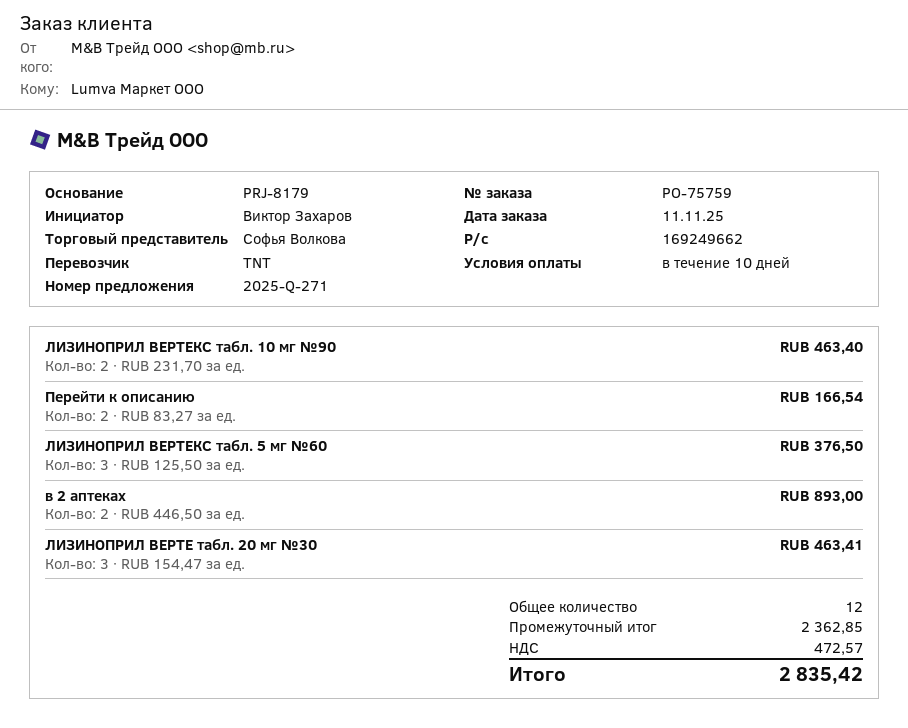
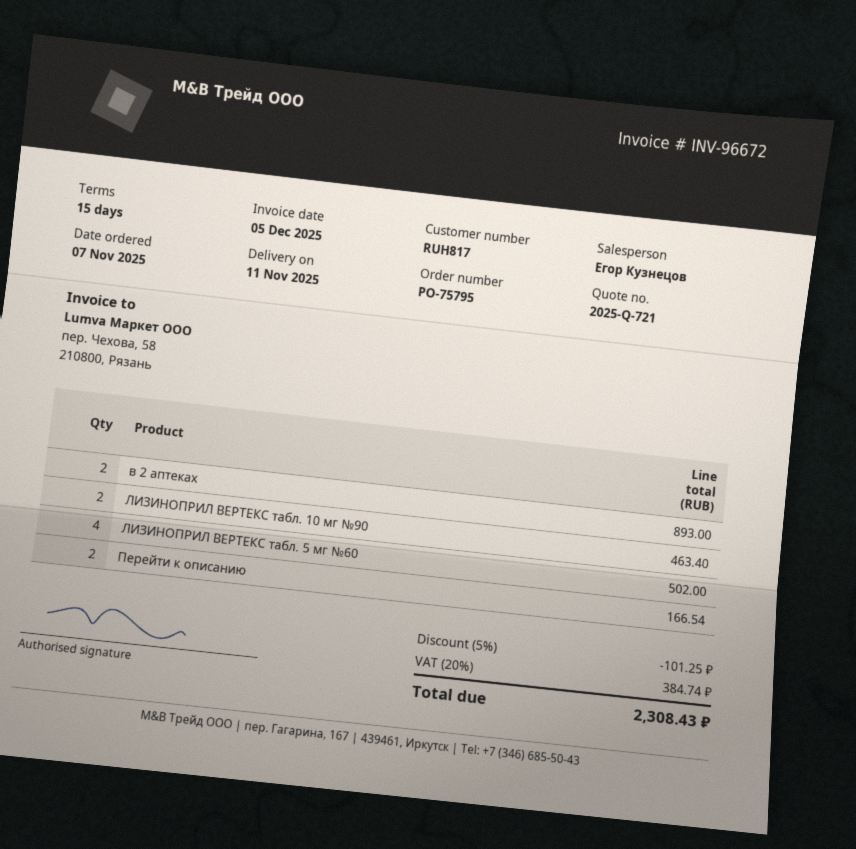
quote number: 2025-Q-271 -> 2025-Q-721
order number: PO-75759 -> PO-75795
order date: 2025-11-11 -> 2025-11-07
payment terms: 10 days -> 15 days
sales rep: Софья Волкова -> Егор Кузнецов
ЛИЗИНОПРИЛ ВЕРТЕКС табл. 5 мг №60: 3 for 376.50 -> 4 for 502.00
ЛИЗИНОПРИЛ ВЕРТЕ табл. 20 мг №30: 3 for 463.41 -> none
discount: none -> 5% = 101.25
tax: 472.57 -> 384.74
total: 2835.42 -> 2308.43

